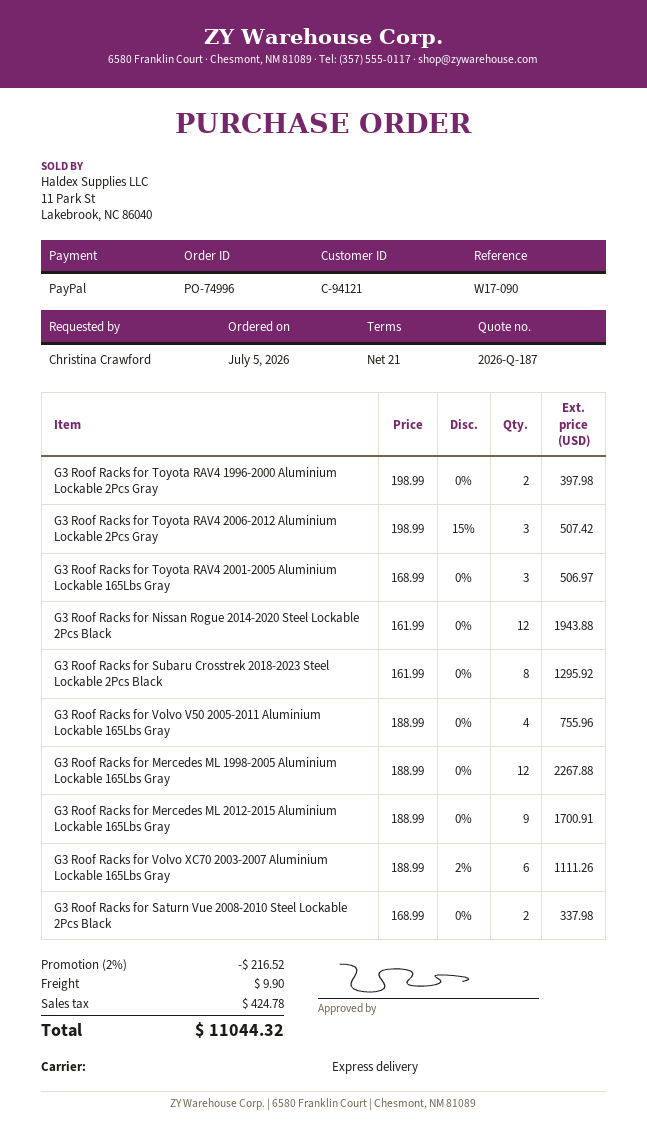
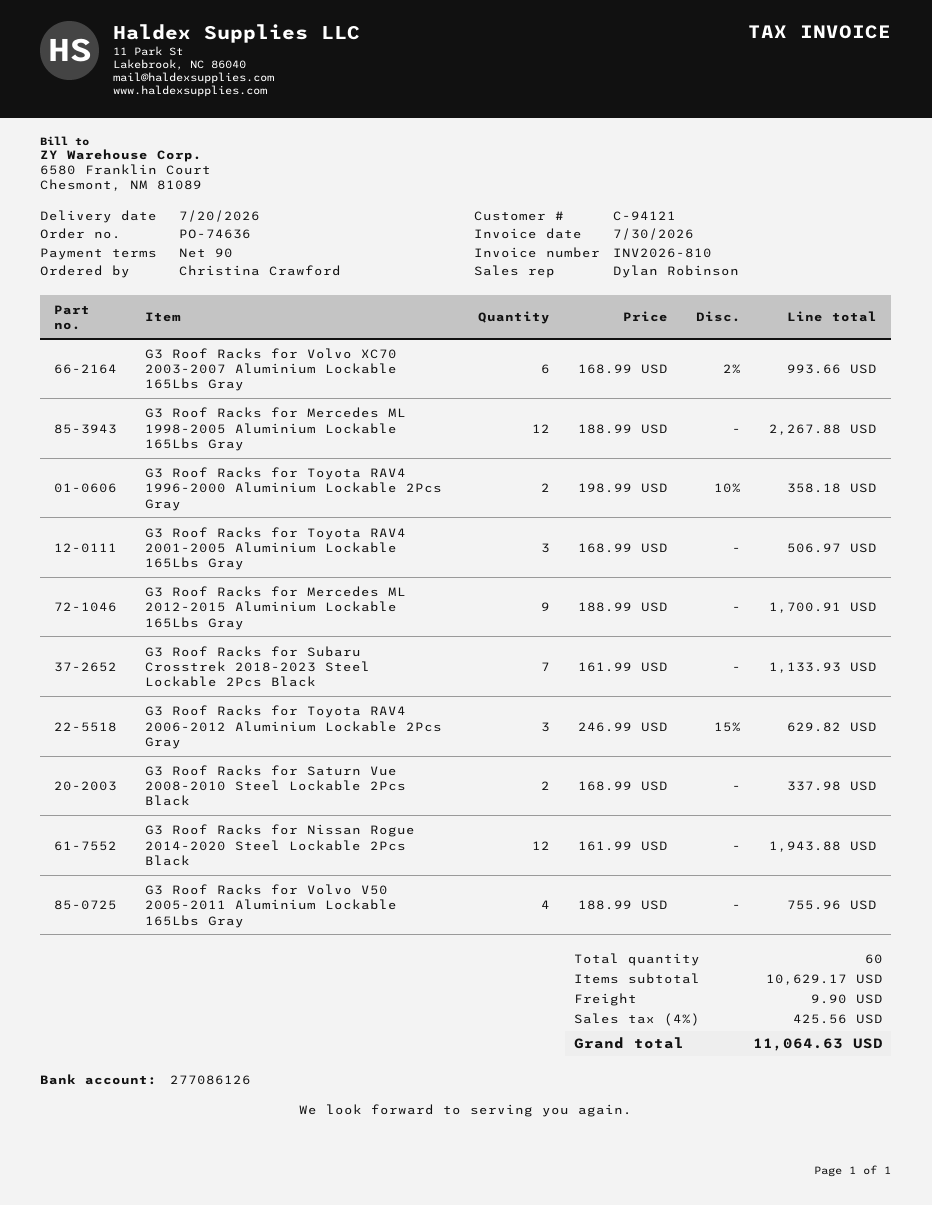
order number: PO-74996 -> PO-74636
payment terms: 21 days -> 90 days
G3 Roof Racks for Toyota RAV4 1996-2000 Aluminium Lockable 2Pcs Gray: 2 x 198.99 = 397.98 -> 2 x 198.99 - 10% = 358.18
G3 Roof Racks for Toyota RAV4 2006-2012 Aluminium Lockable 2Pcs Gray: 3 x 198.99 - 15% = 507.42 -> 3 x 246.99 - 15% = 629.82
G3 Roof Racks for Subaru Crosstrek 2018-2023 Steel Lockable 2Pcs Black: 8 x 161.99 = 1295.92 -> 7 x 161.99 = 1133.93
G3 Roof Racks for Volvo XC70 2003-2007 Aluminium Lockable 165Lbs Gray: 6 x 188.99 - 2% = 1111.26 -> 6 x 168.99 - 2% = 993.66
discount: 2% = 216.52 -> none
tax: 424.78 -> 425.56
total: 11044.32 -> 11064.63

